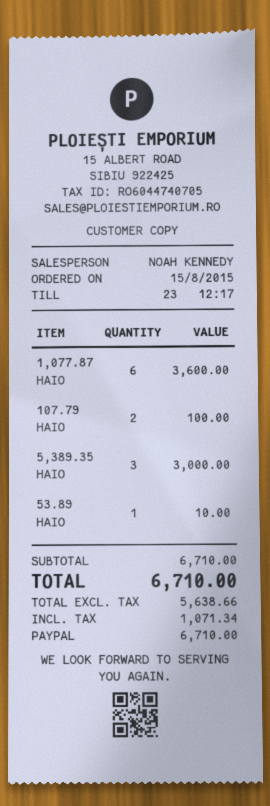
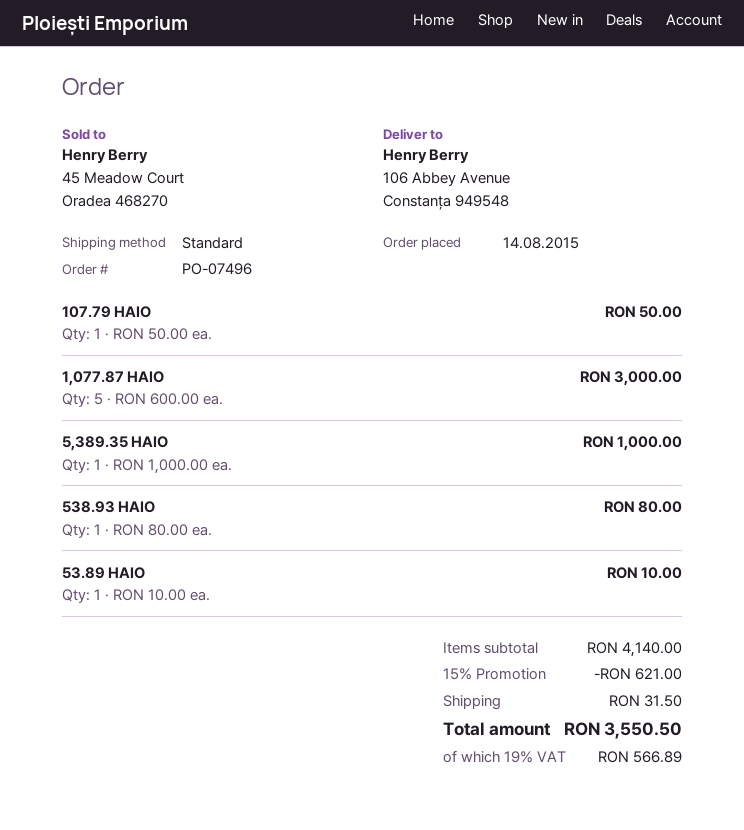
order date: 2015-08-15 -> 2015-08-14
1,077.87 HAIO: 6 for 3600.00 -> 5 for 3000.00
107.79 HAIO: 2 for 100.00 -> 1 for 50.00
5,389.35 HAIO: 3 for 3000.00 -> 1 for 1000.00
538.93 HAIO: none -> 1 for 80.00
subtotal: 6710.00 -> 4140.00
discount: none -> 15% = 621.00
shipping: none -> 31.50
tax: 1071.34 -> 566.89
total: 6710.00 -> 3550.50

